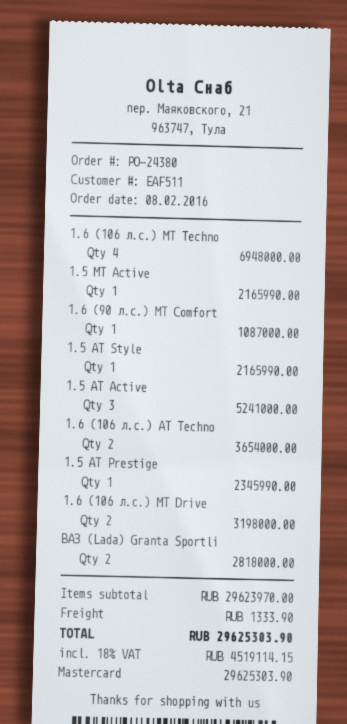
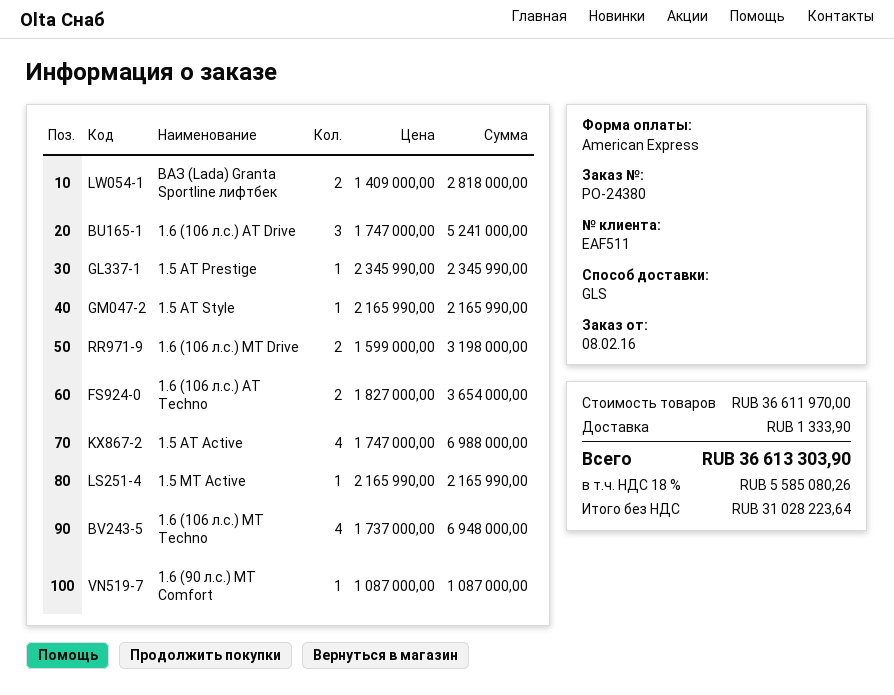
payment method: Mastercard -> American Express
1.5 AT Active: 3 for 5241000.00 -> 4 for 6988000.00
1.6 (106 л.с.) AT Drive: none -> 3 for 5241000.00
subtotal: 29623970.00 -> 36611970.00
tax: 18% = 4519114.15 -> 18% = 5585080.26
total: 29625303.90 -> 36613303.90

